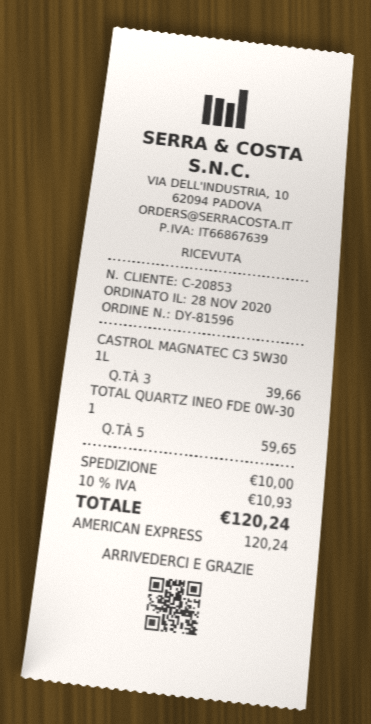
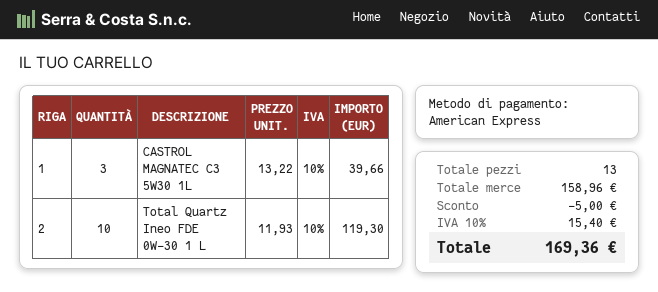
TOTAL QUARTZ INEO FDE 0W-30 1: 5 for 59.65 -> 10 for 119.30
discount: none -> 5.00
shipping: 10.00 -> none
tax: 10% = 10.93 -> 10% = 15.40
total: 120.24 -> 169.36

